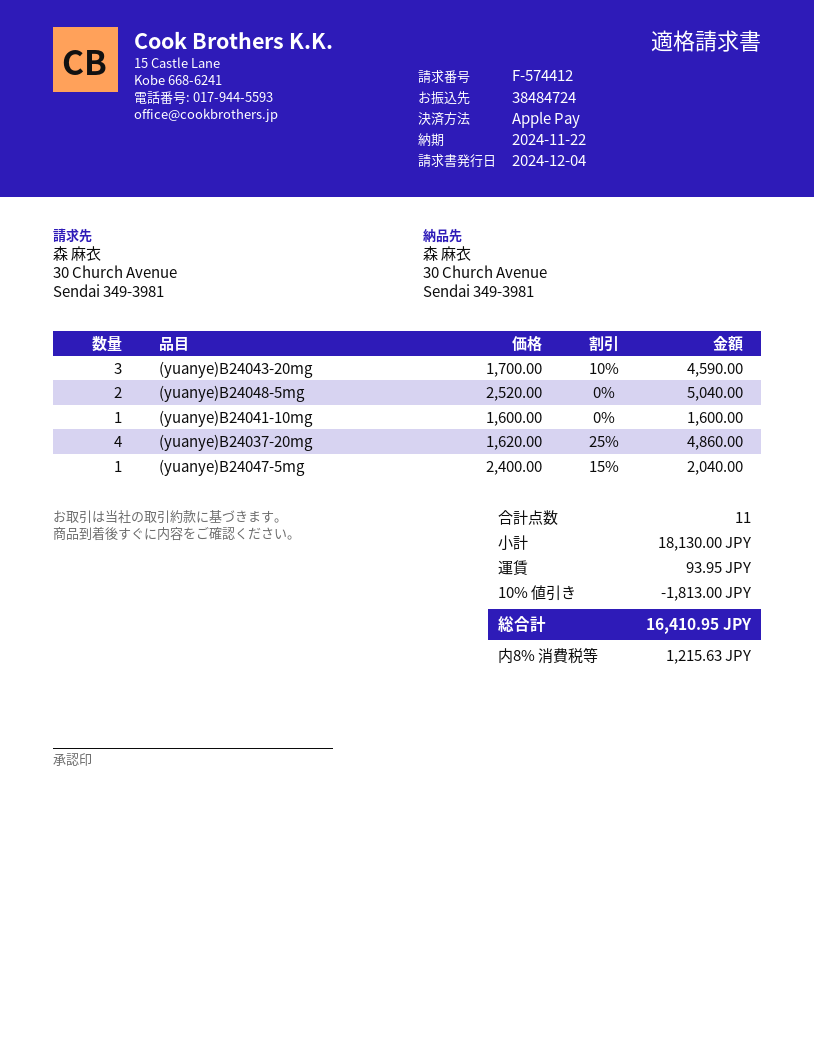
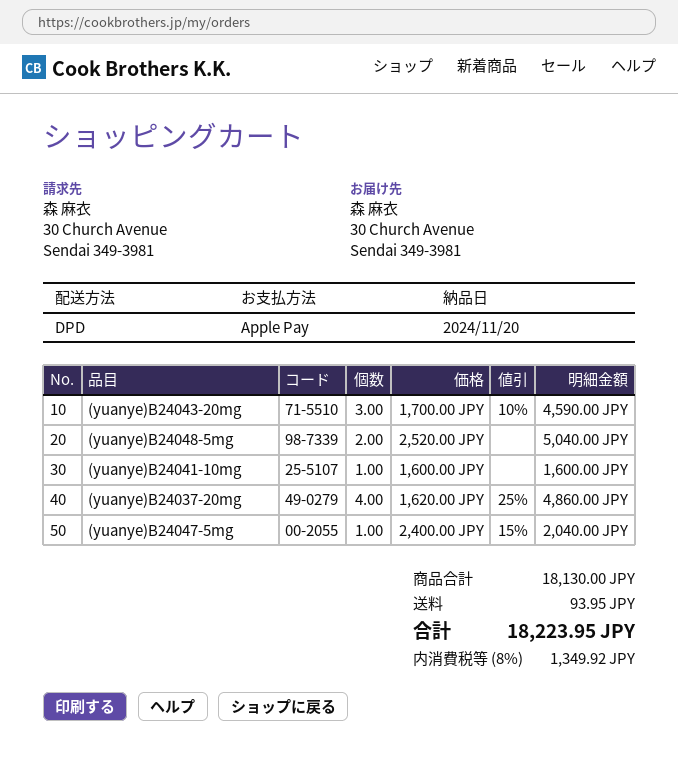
delivery date: 2024-11-22 -> 2024-11-20
discount: 10% = 1813.00 -> none
tax: 8% = 1215.63 -> 8% = 1349.92
total: 16410.95 -> 18223.95

